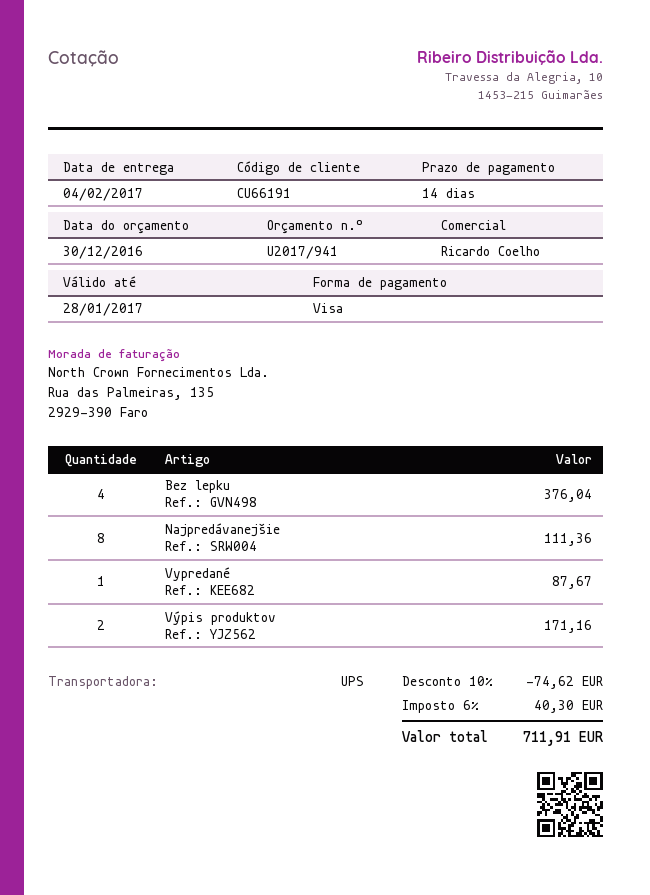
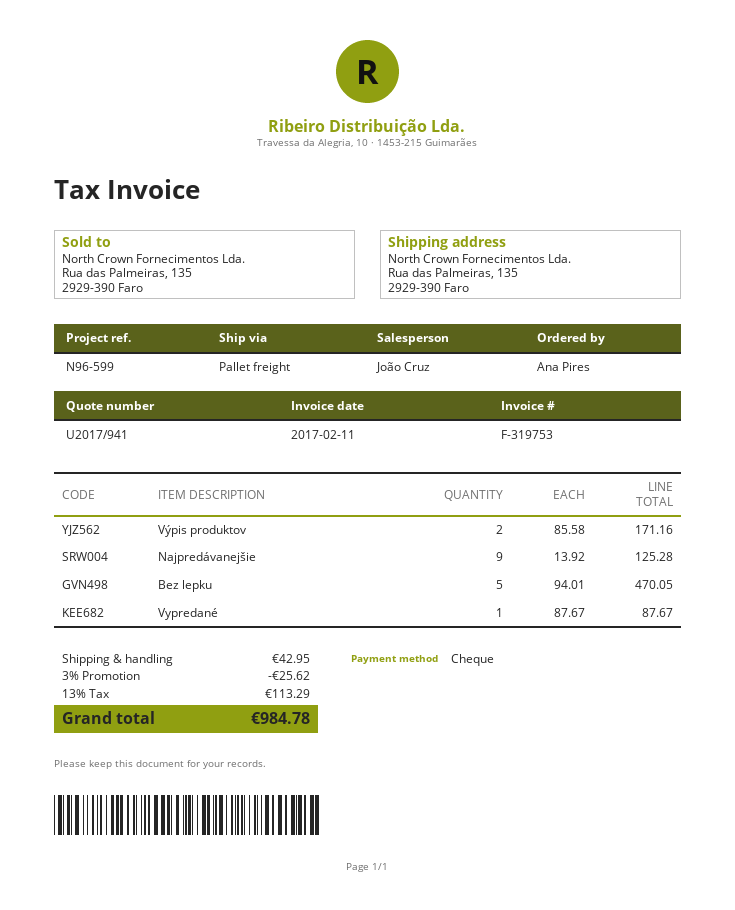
sales rep: Ricardo Coelho -> João Cruz
payment method: Visa -> cheque
shipping method: UPS -> pallet freight
Bez lepku: 4 for 376.04 -> 5 for 470.05
Najpredávanejšie: 8 for 111.36 -> 9 for 125.28
discount: 10% = 74.62 -> 3% = 25.62
shipping: none -> 42.95
tax: 6% = 40.30 -> 13% = 113.29
total: 711.91 -> 984.78

